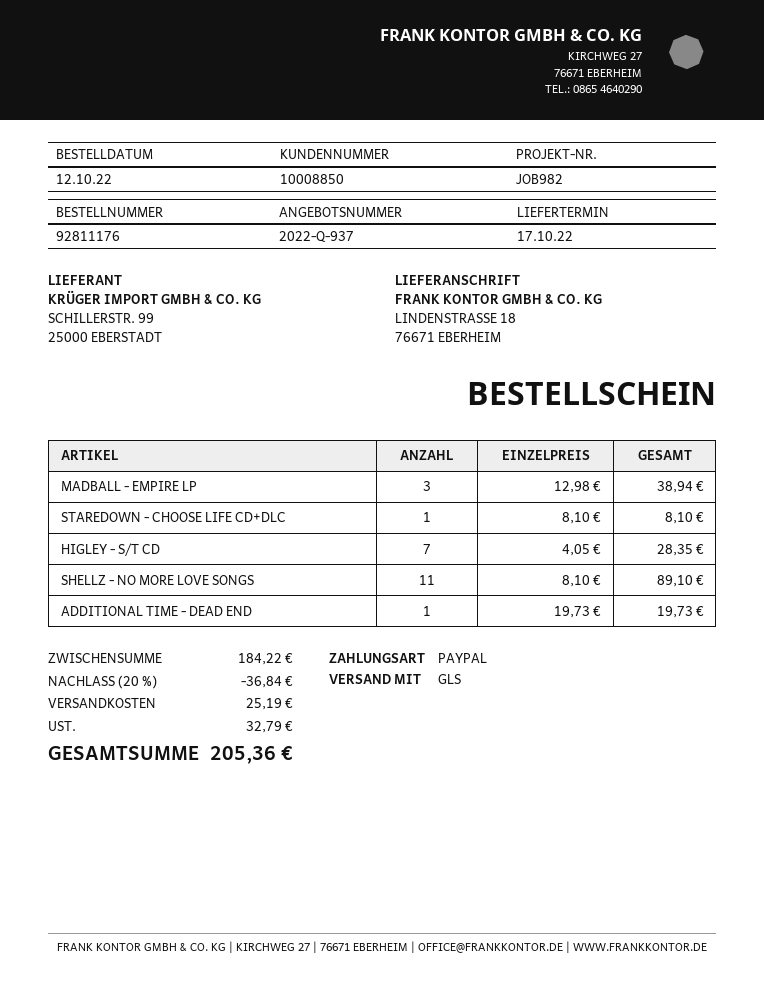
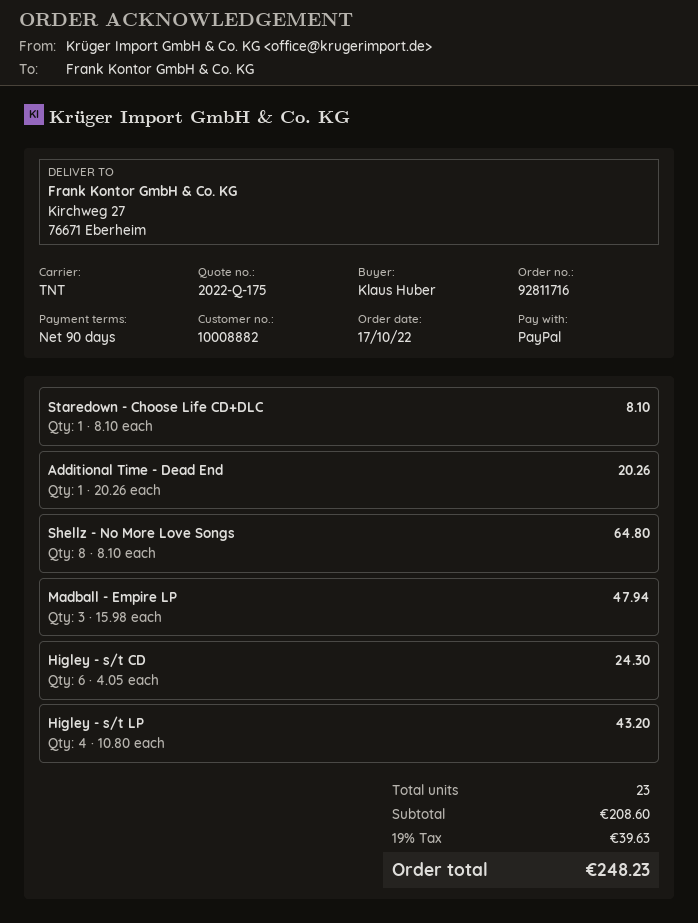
quote number: 2022-Q-937 -> 2022-Q-175
order number: 92811176 -> 92811716
order date: 2022-10-12 -> 2022-10-17
customer number: 10008850 -> 10008882
shipping method: GLS -> TNT
ship to: LINDENSTRASSE 18, 76671 EBERHEIM -> Kirchweg 27, 76671 Eberheim
MADBALL - EMPIRE LP: 3 x 12.98 = 38.94 -> 3 x 15.98 = 47.94
HIGLEY - S/T CD: 7 x 4.05 = 28.35 -> 6 x 4.05 = 24.30
SHELLZ - NO MORE LOVE SONGS: 11 x 8.10 = 89.10 -> 8 x 8.10 = 64.80
ADDITIONAL TIME - DEAD END: 1 x 19.73 = 19.73 -> 1 x 20.26 = 20.26
Higley - s/t LP: none -> 4 x 10.80 = 43.20
subtotal: 184.22 -> 208.60
discount: 20% = 36.84 -> none
shipping: 25.19 -> none
tax: 32.79 -> 39.63
total: 205.36 -> 248.23

